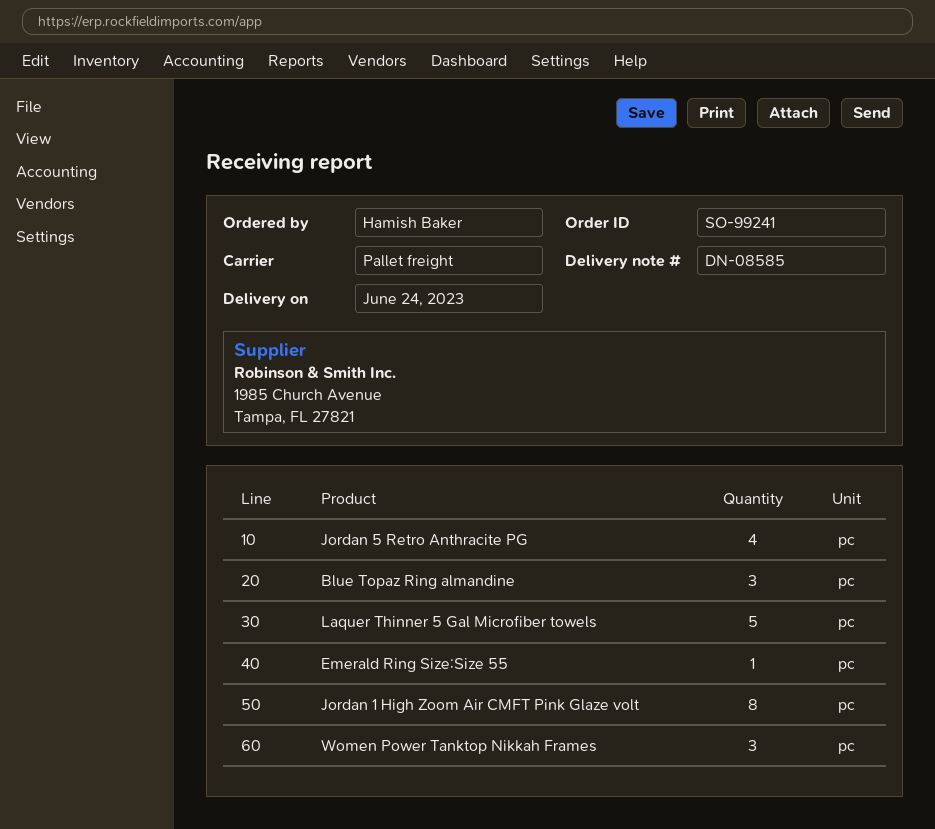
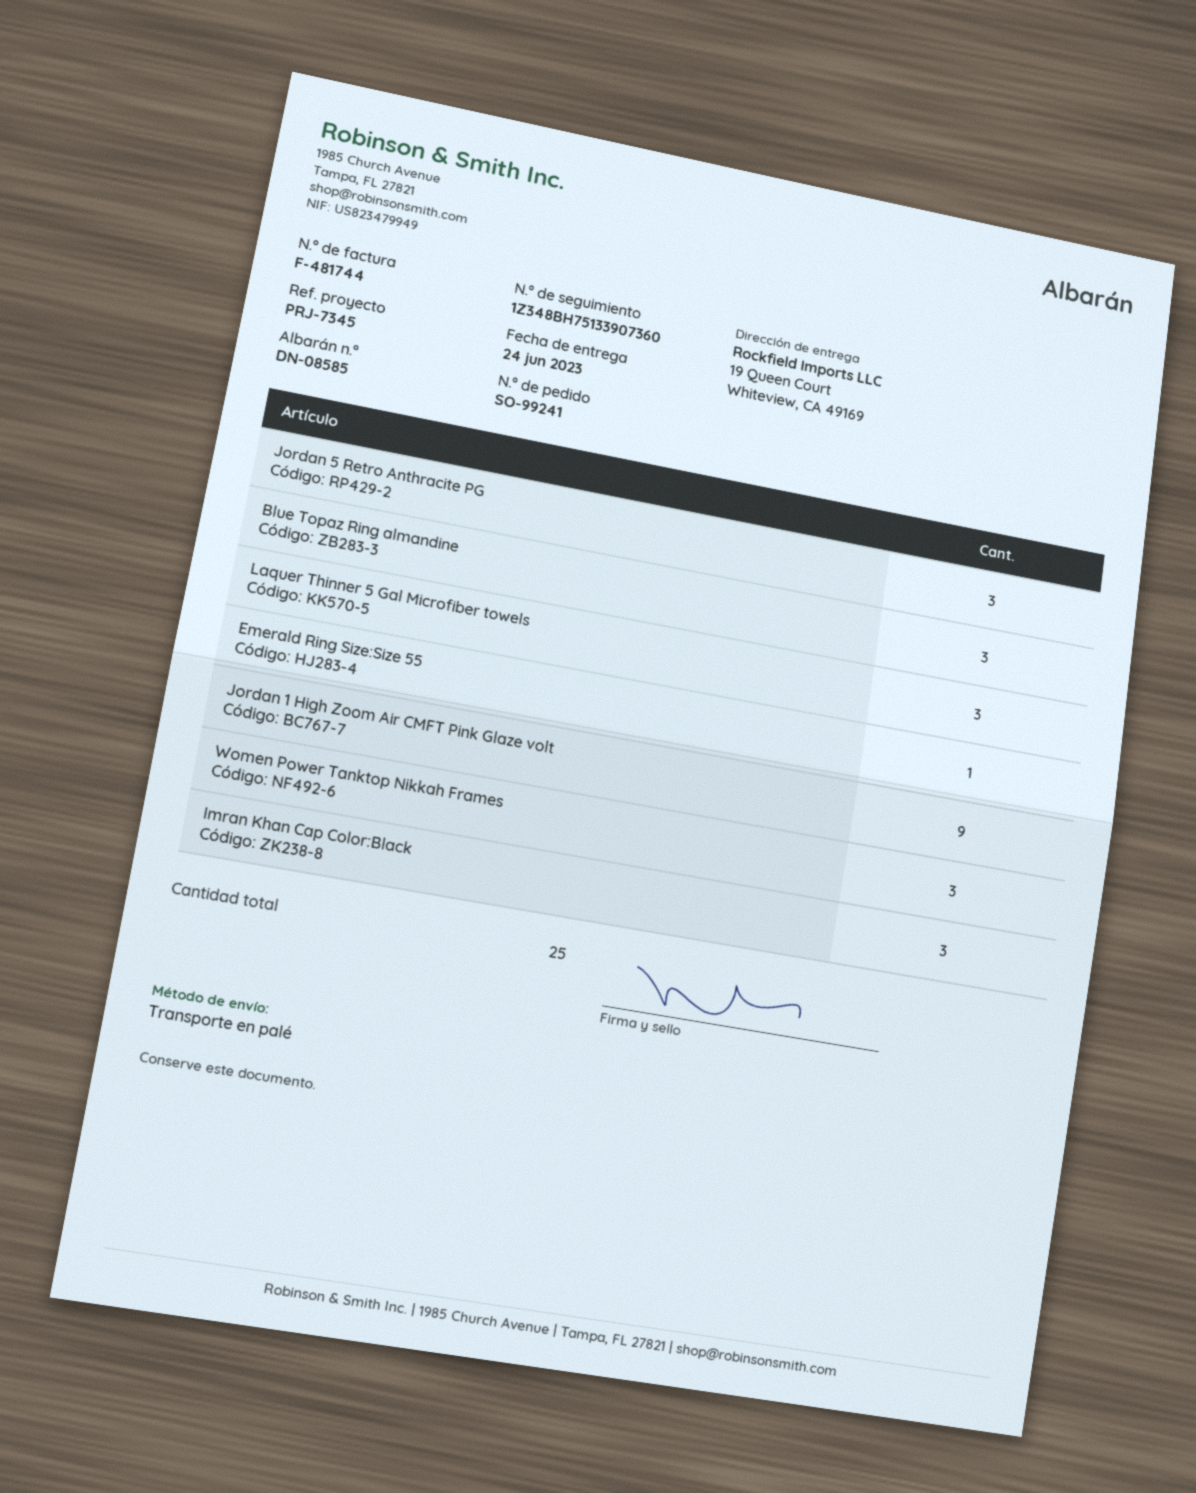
Jordan 5 Retro Anthracite PG: 4 -> 3
Laquer Thinner 5 Gal Microfiber towels: 5 -> 3
Jordan 1 High Zoom Air CMFT Pink Glaze volt: 8 -> 9
Imran Khan Cap Color:Black: none -> 3

